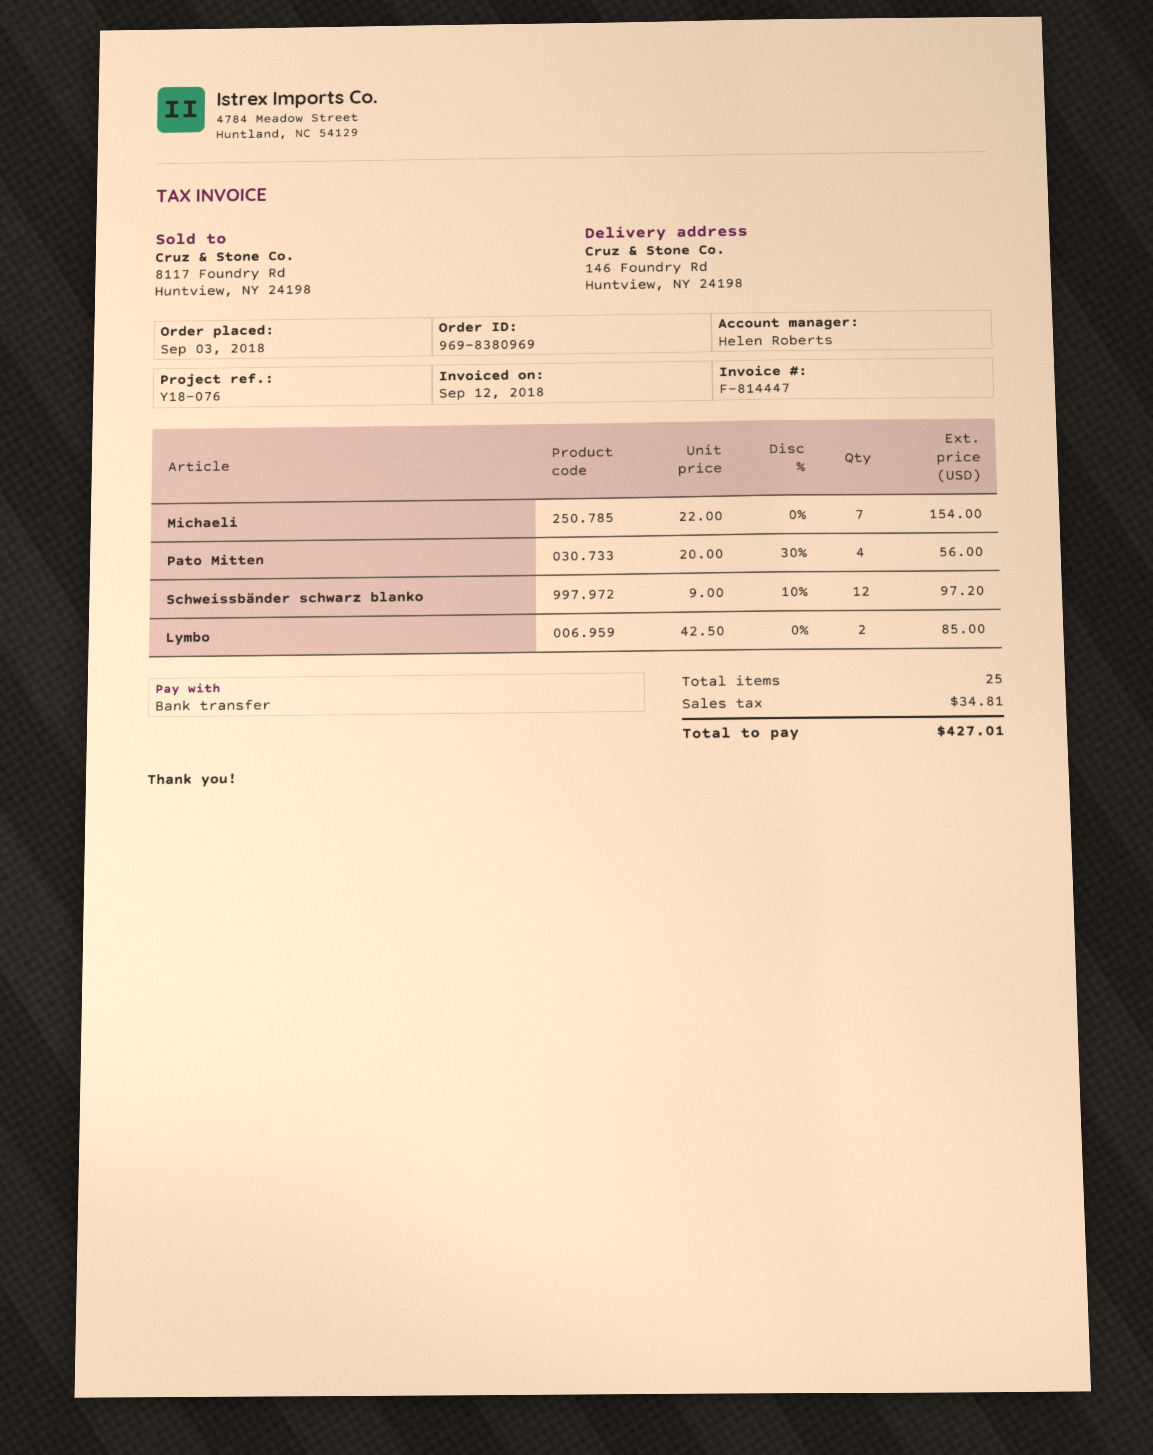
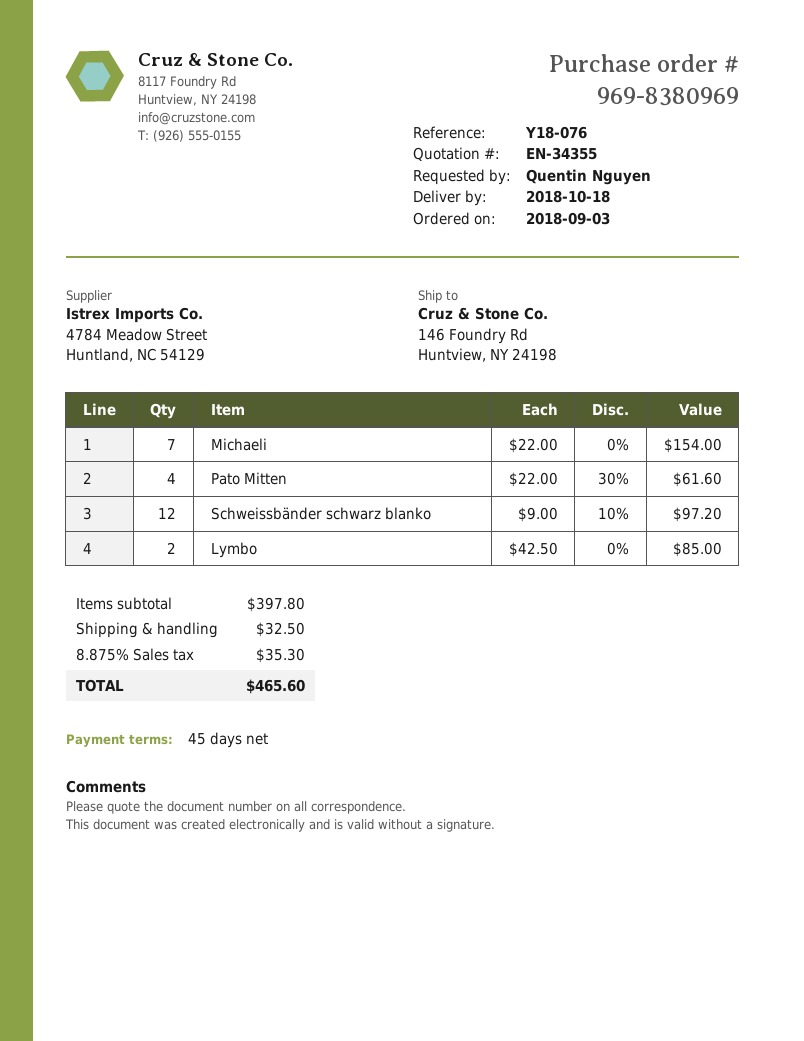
Pato Mitten: 4 x 20.00 - 30% = 56.00 -> 4 x 22.00 - 30% = 61.60
shipping: none -> 32.50
tax: 34.81 -> 35.30
total: 427.01 -> 465.60

